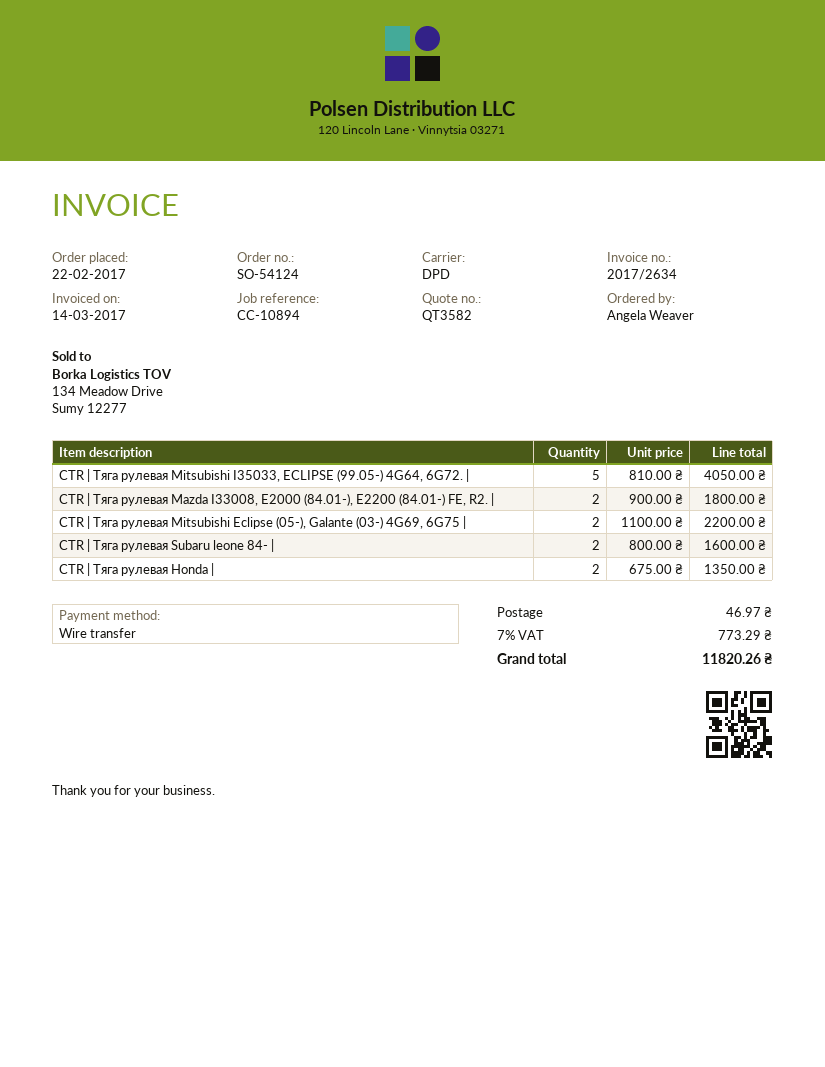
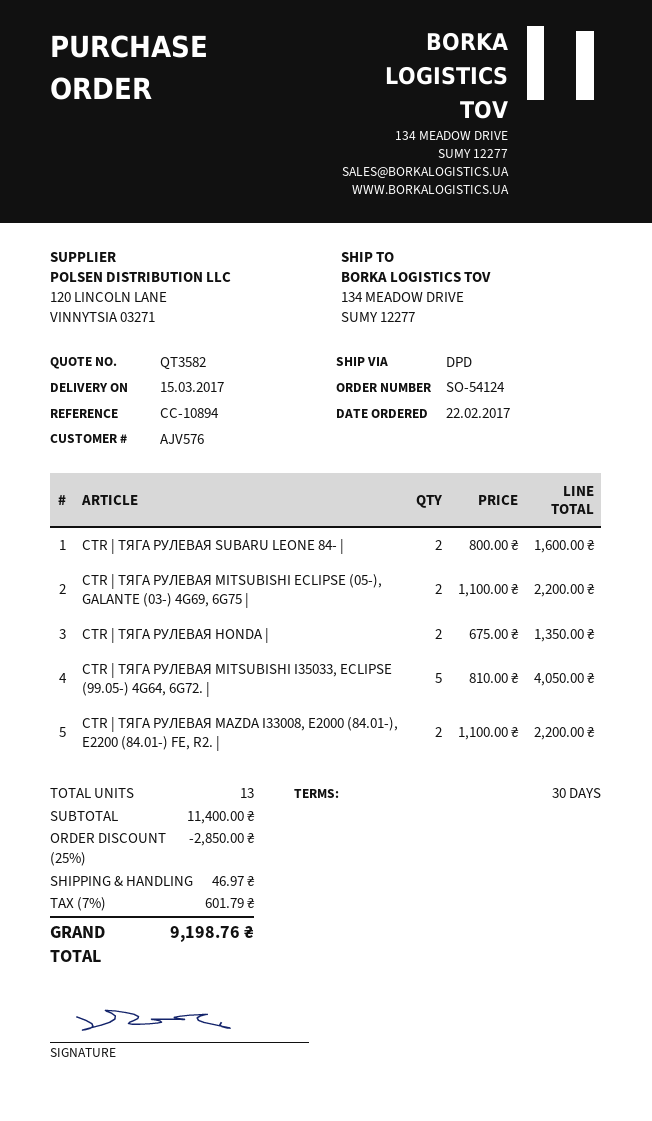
CTR | Тяга рулевая Mazda I33008, E2000 (84.01-), E2200 (84.01-) FE, R2. |: 2 x 900.00 = 1800.00 -> 2 x 1100.00 = 2200.00
discount: none -> 25% = 2850.00
tax: 7% = 773.29 -> 7% = 601.79
total: 11820.26 -> 9198.76

